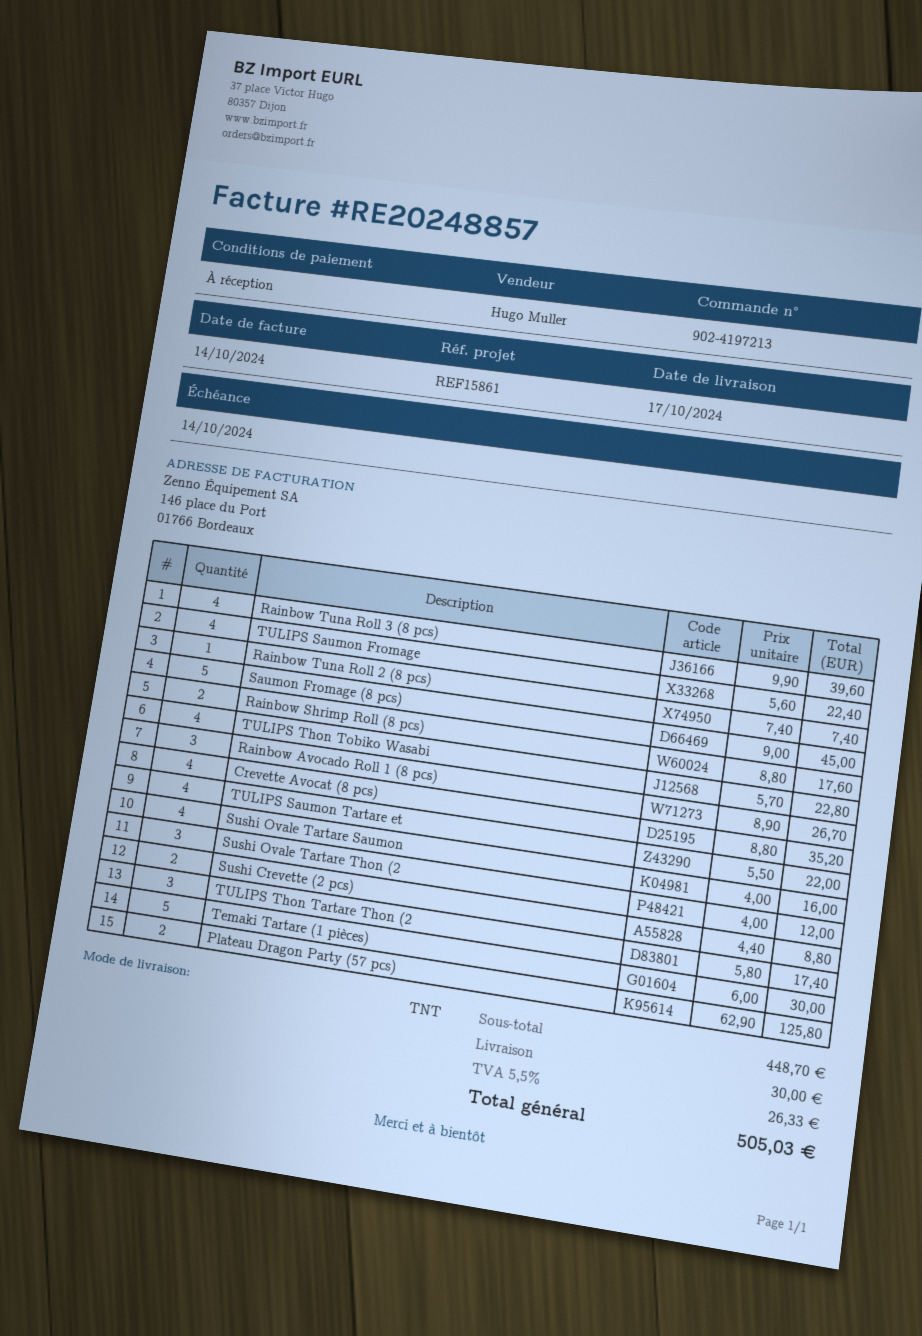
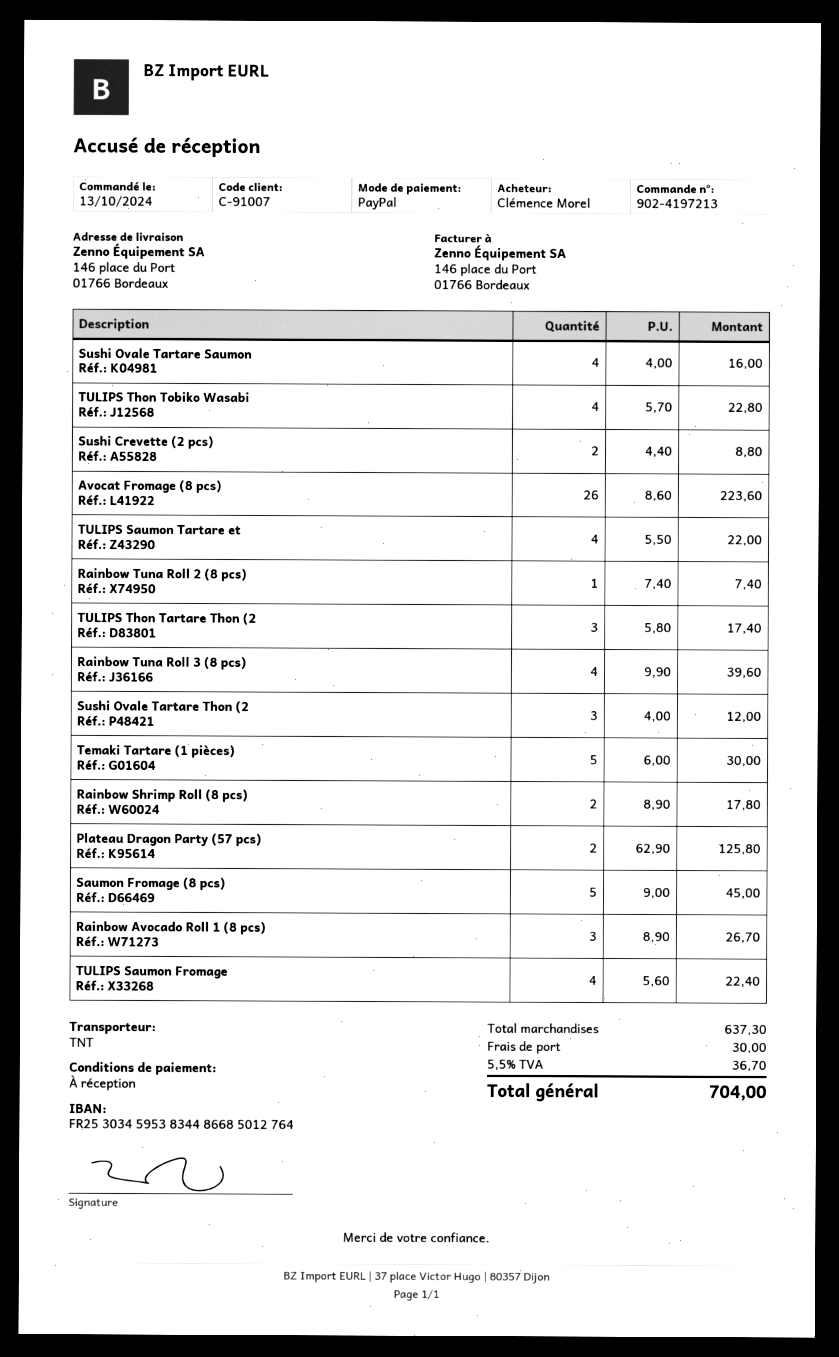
Rainbow Shrimp Roll (8 pcs): 2 x 8.80 = 17.60 -> 2 x 8.90 = 17.80
Crevette Avocat (8 pcs): 4 x 8.80 = 35.20 -> none
Avocat Fromage (8 pcs): none -> 26 x 8.60 = 223.60
subtotal: 448.70 -> 637.30
tax: 5.5% = 26.33 -> 5.5% = 36.70
total: 505.03 -> 704.00

